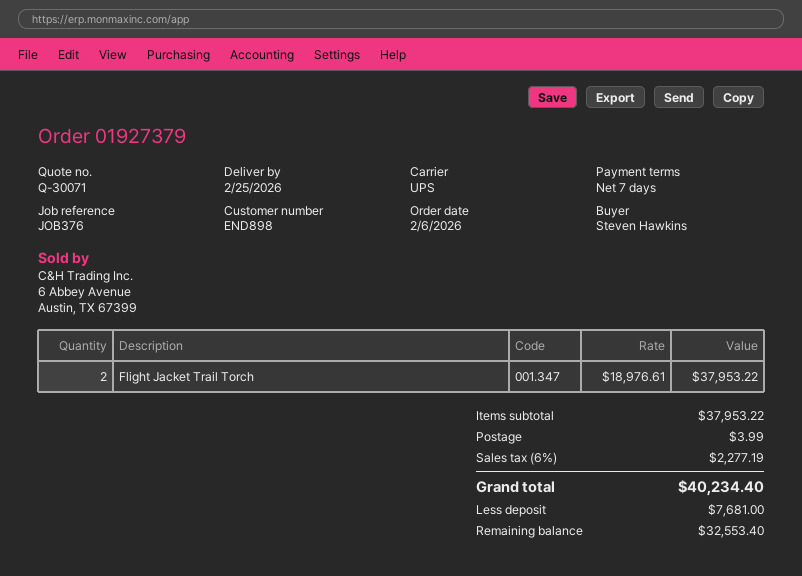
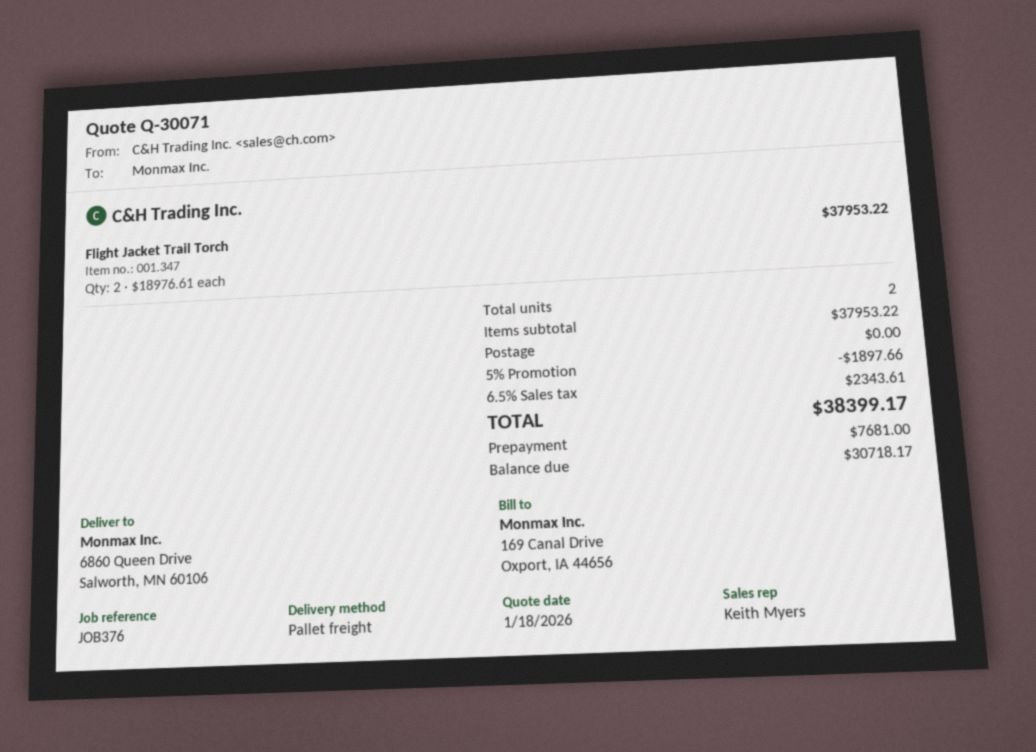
shipping method: UPS -> pallet freight
discount: none -> 5% = 1897.66
shipping: 3.99 -> 0.00
tax: 6% = 2277.19 -> 6.5% = 2343.61
total: 40234.40 -> 38399.17
balance: 32553.40 -> 30718.17

